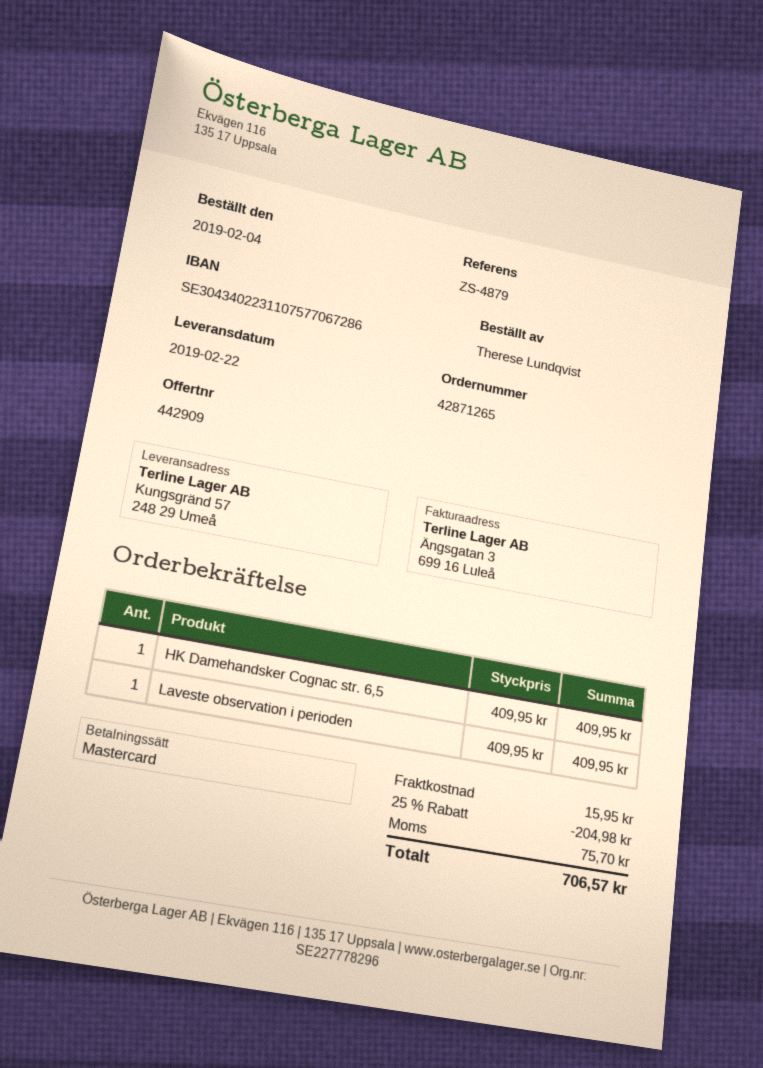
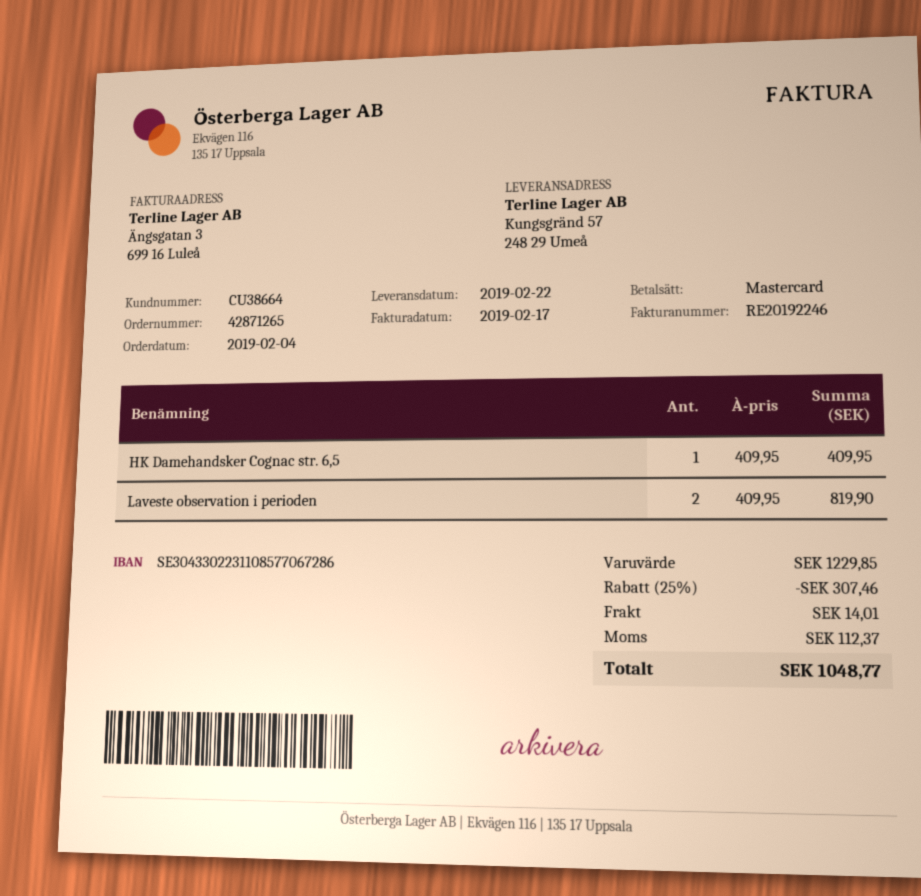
bank account: SE3043402231107577067286 -> SE3043302231108577067286
Laveste observation i perioden: 1 x 409.95 = 409.95 -> 2 x 409.95 = 819.90
discount: 25% = 204.98 -> 25% = 307.46
shipping: 15.95 -> 14.01
tax: 75.70 -> 112.37
total: 706.57 -> 1048.77

